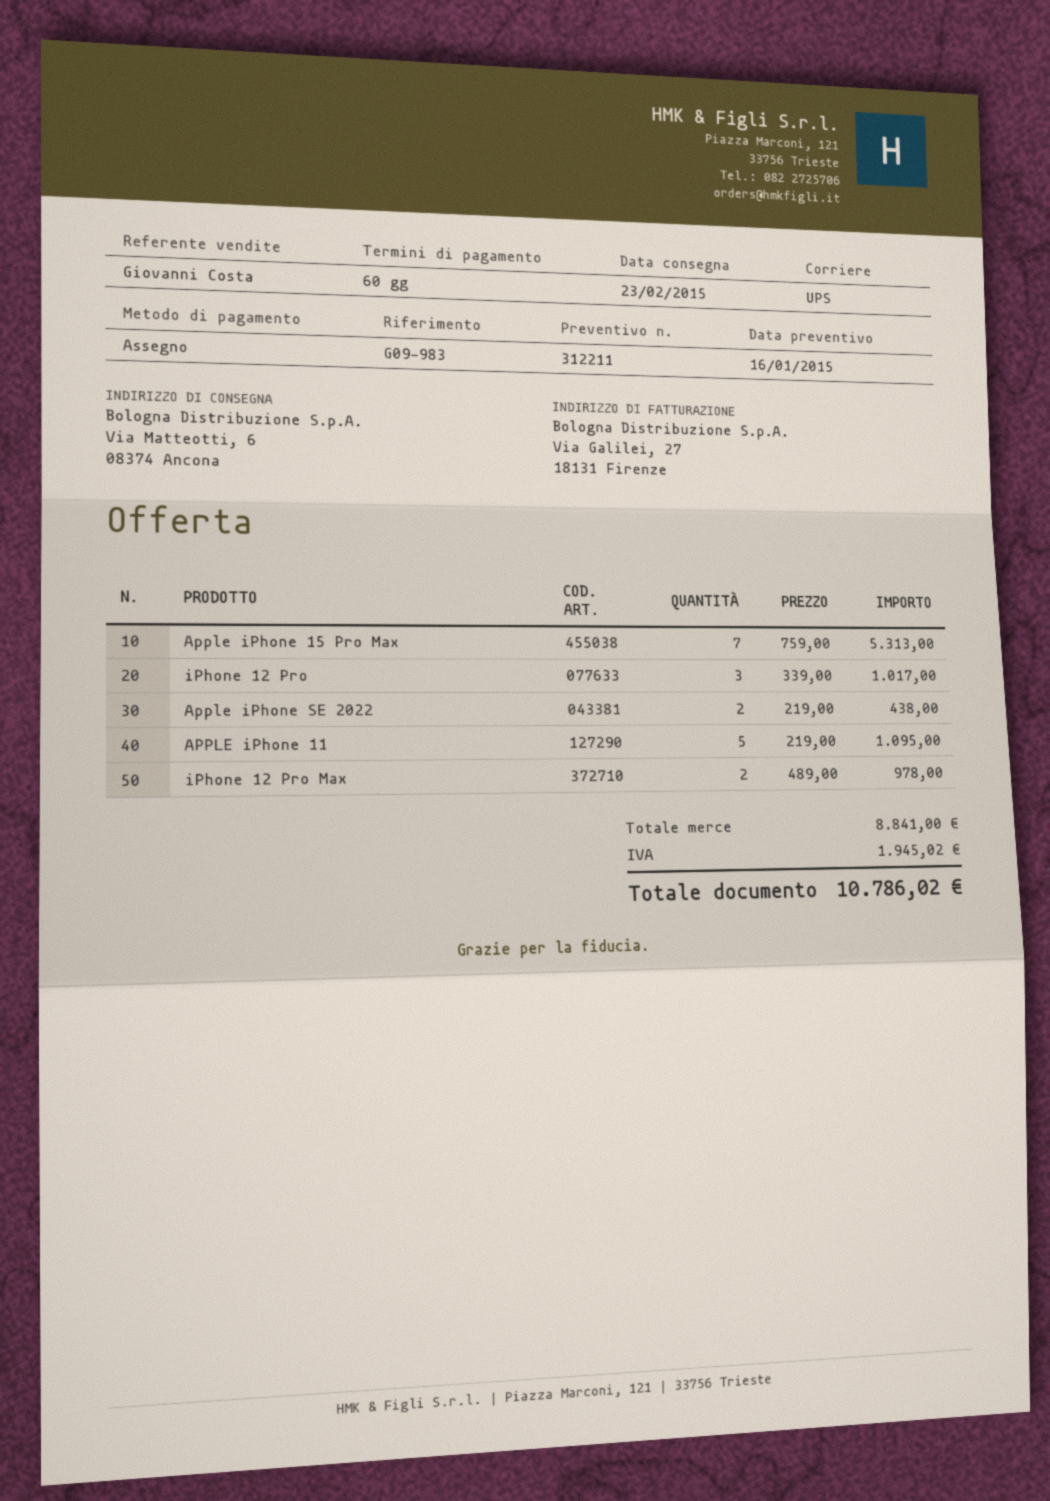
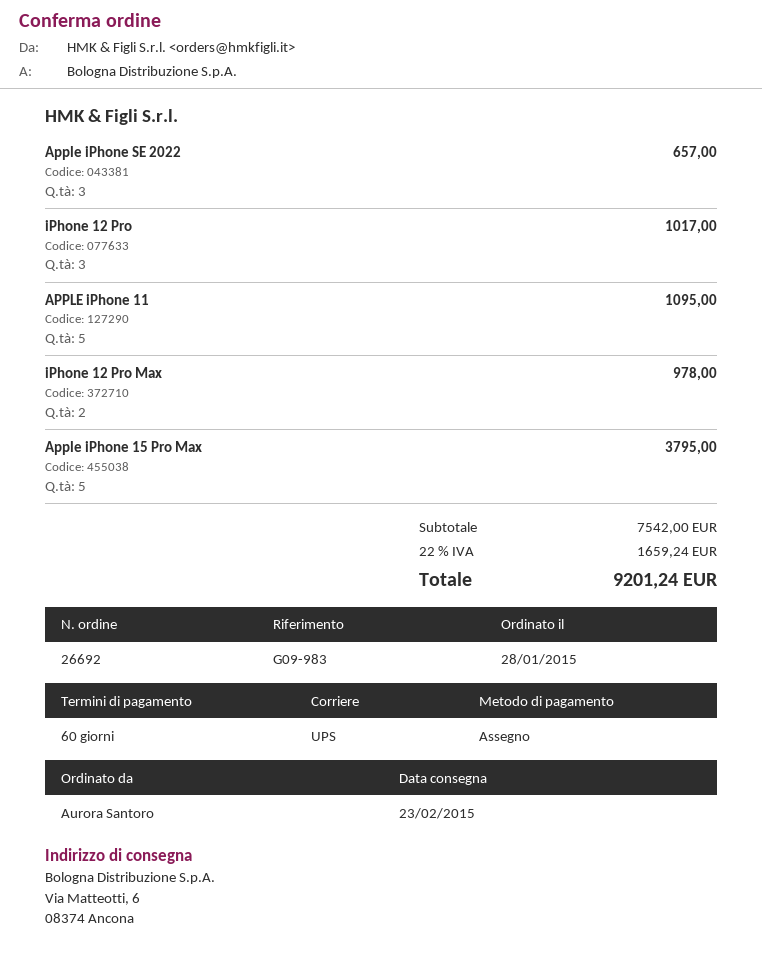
Apple iPhone 15 Pro Max: 7 for 5313.00 -> 5 for 3795.00
Apple iPhone SE 2022: 2 for 438.00 -> 3 for 657.00
subtotal: 8841.00 -> 7542.00
tax: 1945.02 -> 1659.24
total: 10786.02 -> 9201.24

